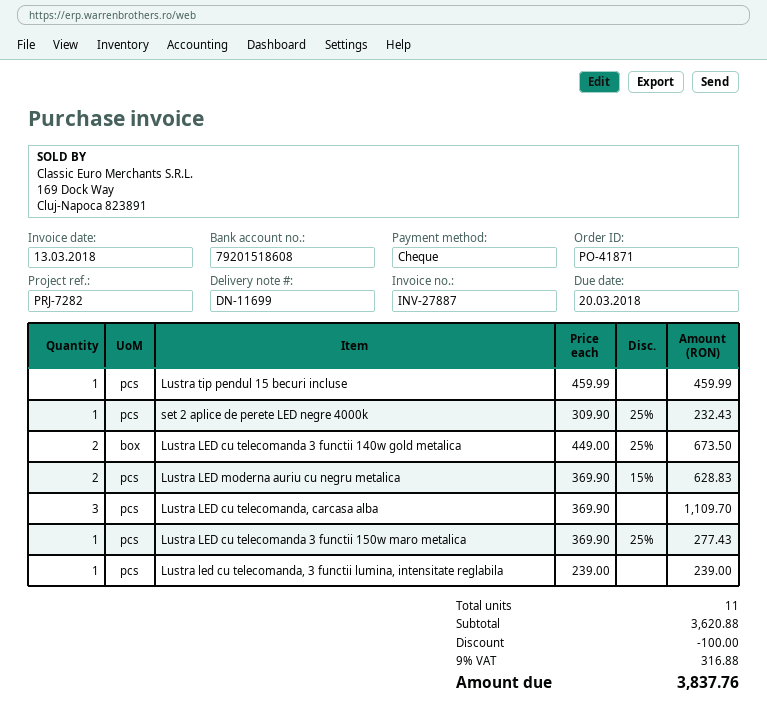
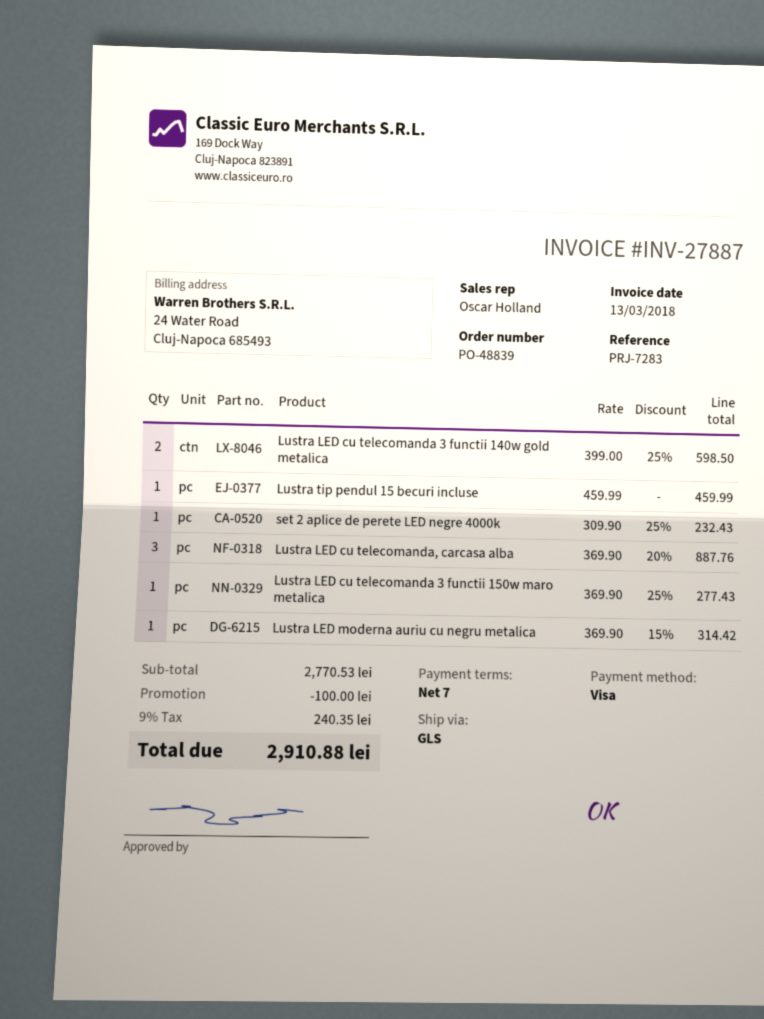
order number: PO-41871 -> PO-48839
reference: PRJ-7282 -> PRJ-7283
payment method: cheque -> Visa
Lustra LED cu telecomanda 3 functii 140w gold metalica: 2 x 449.00 - 25% = 673.50 -> 2 x 399.00 - 25% = 598.50
Lustra LED moderna auriu cu negru metalica: 2 x 369.90 - 15% = 628.83 -> 1 x 369.90 - 15% = 314.42
Lustra LED cu telecomanda, carcasa alba: 3 x 369.90 = 1109.70 -> 3 x 369.90 - 20% = 887.76
Lustra led cu telecomanda, 3 functii lumina, intensitate reglabila: 1 x 239.00 = 239.00 -> none
subtotal: 3620.88 -> 2770.53
tax: 9% = 316.88 -> 9% = 240.35
total: 3837.76 -> 2910.88

